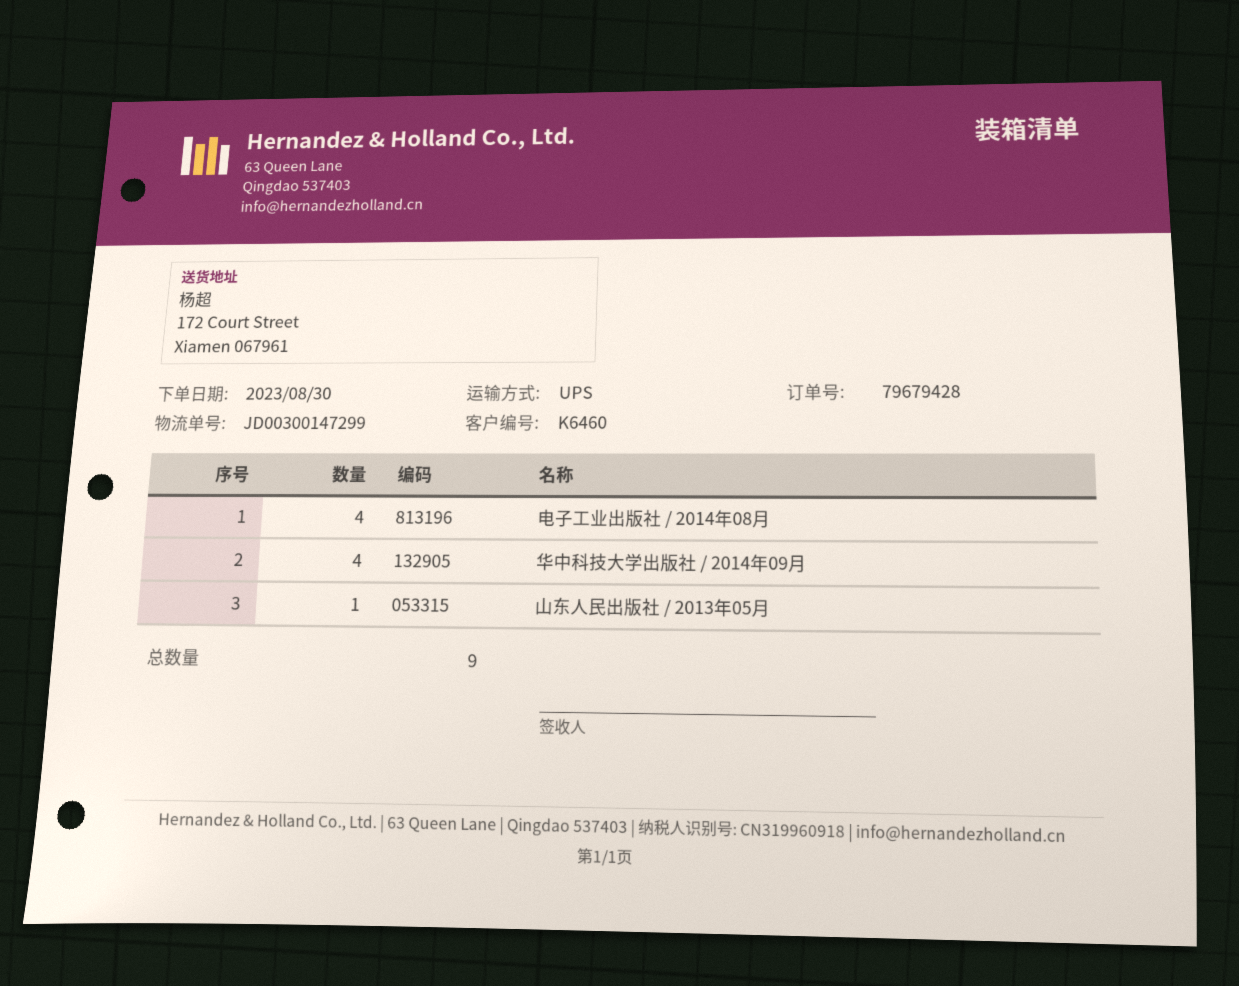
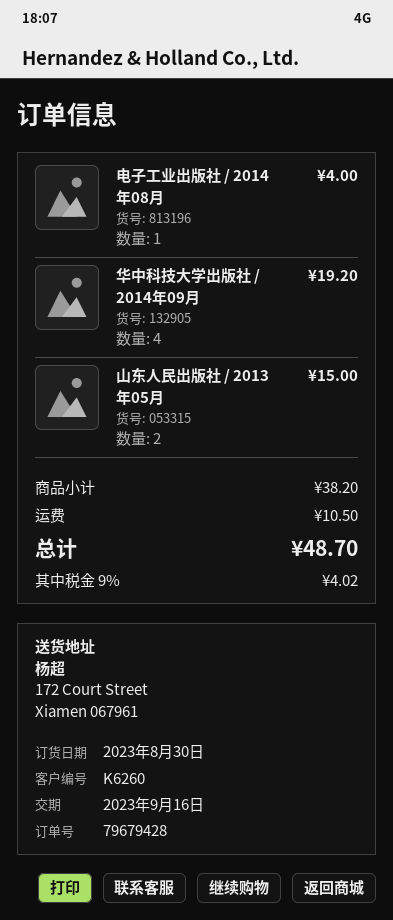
customer number: K6460 -> K6260
电子工业出版社 / 2014年08月: 4 -> 1
山东人民出版社 / 2013年05月: 1 -> 2

